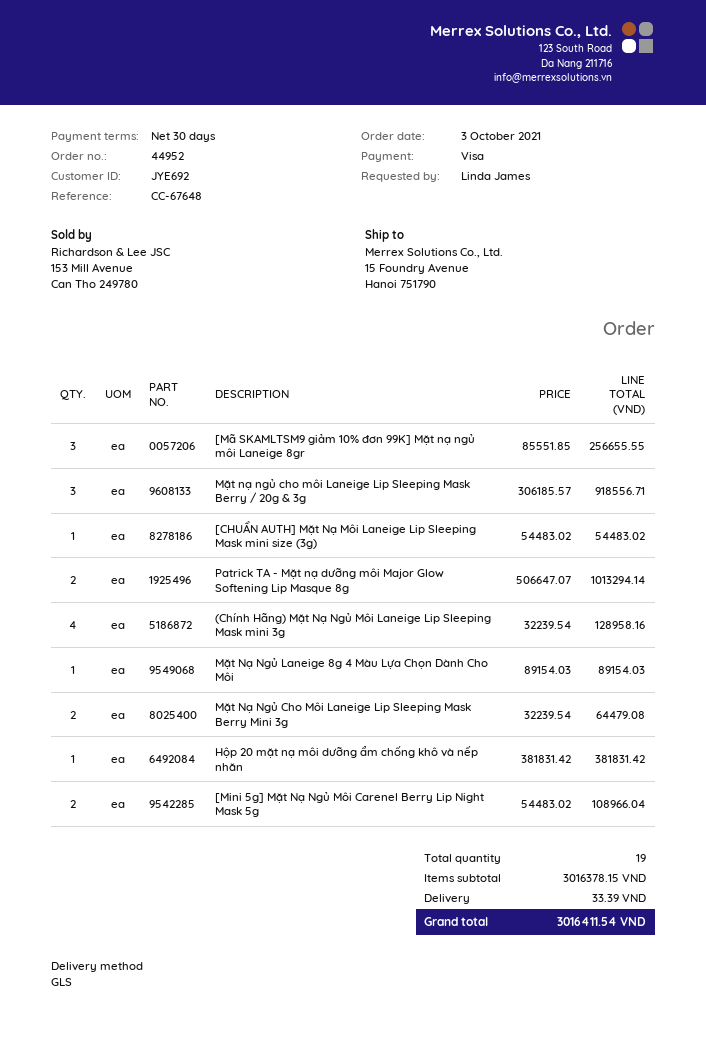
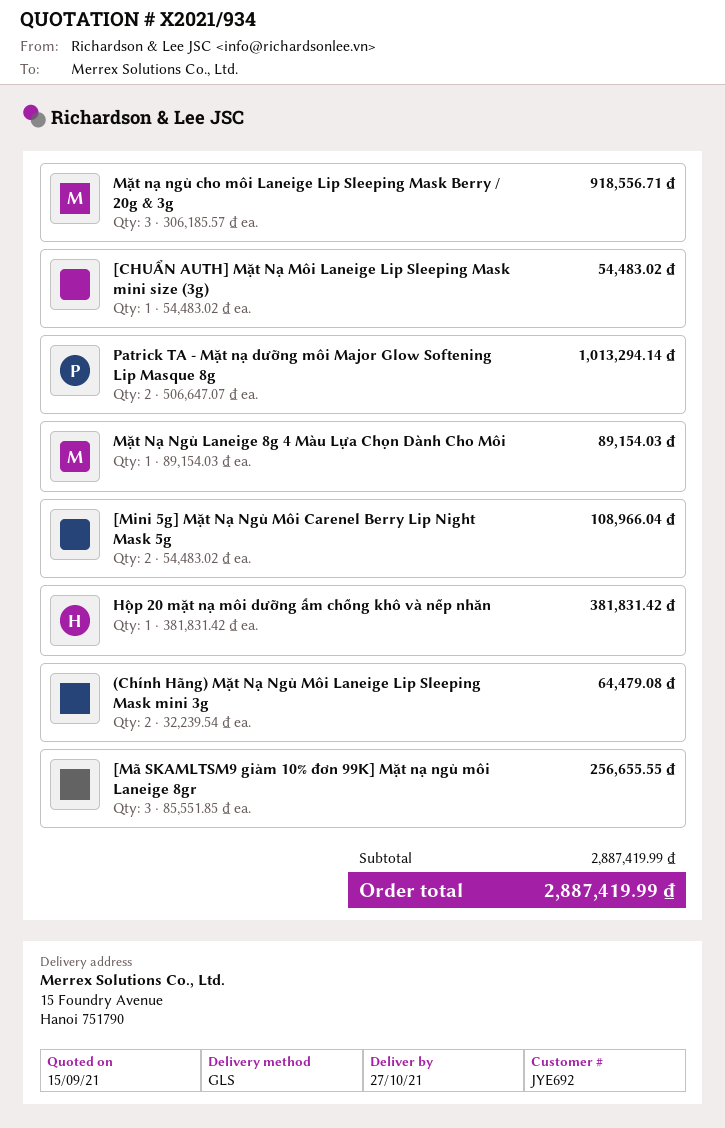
(Chính Hãng) Mặt Nạ Ngủ Môi Laneige Lip Sleeping Mask mini 3g: 4 x 32239.54 = 128958.16 -> 2 x 32239.54 = 64479.08
Mặt Nạ Ngủ Cho Môi Laneige Lip Sleeping Mask Berry Mini 3g: 2 x 32239.54 = 64479.08 -> none
subtotal: 3016378.15 -> 2887419.99
shipping: 33.39 -> none
total: 3016411.54 -> 2887419.99

